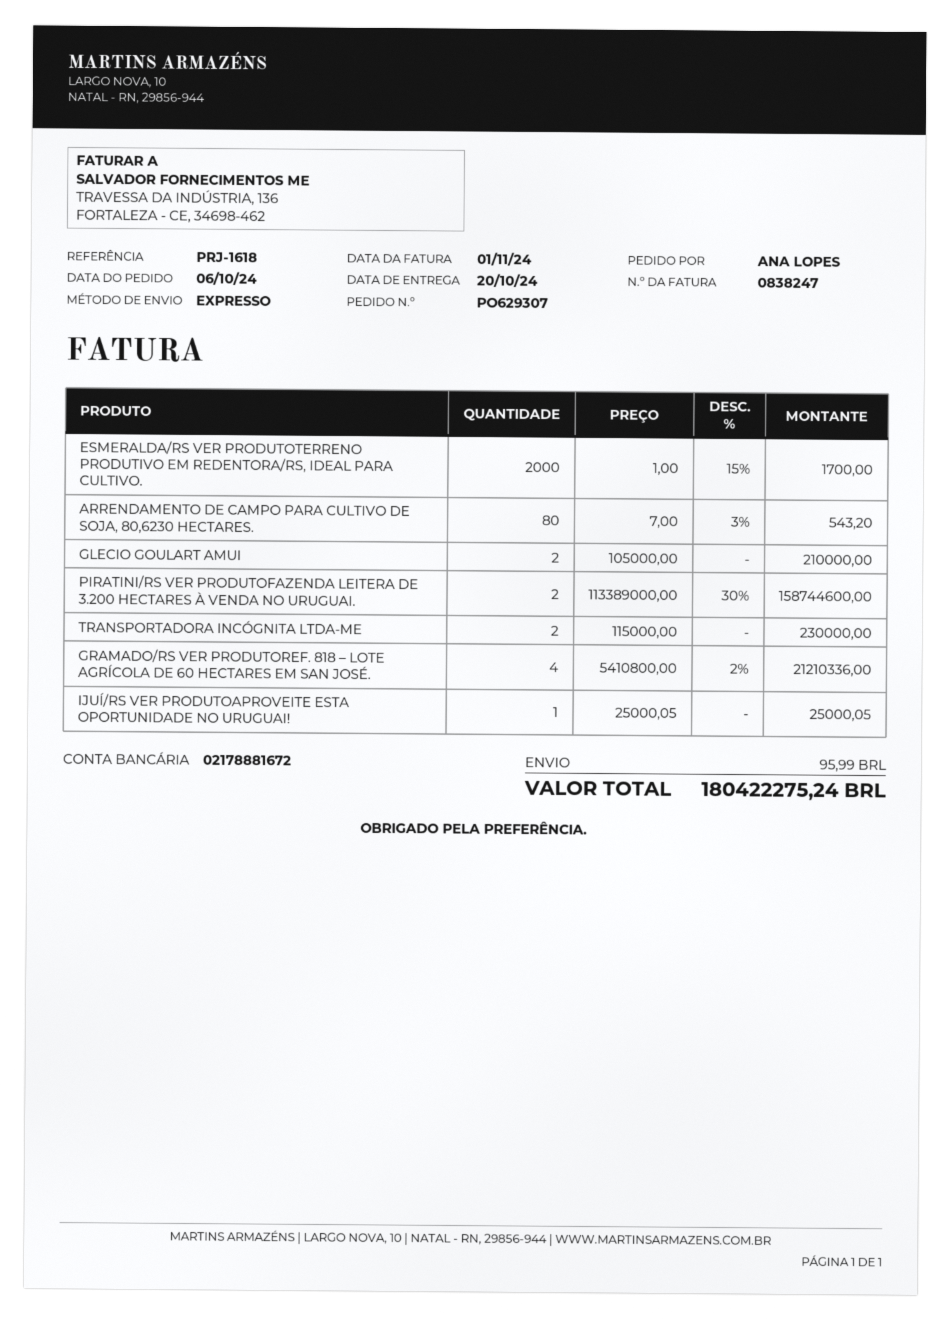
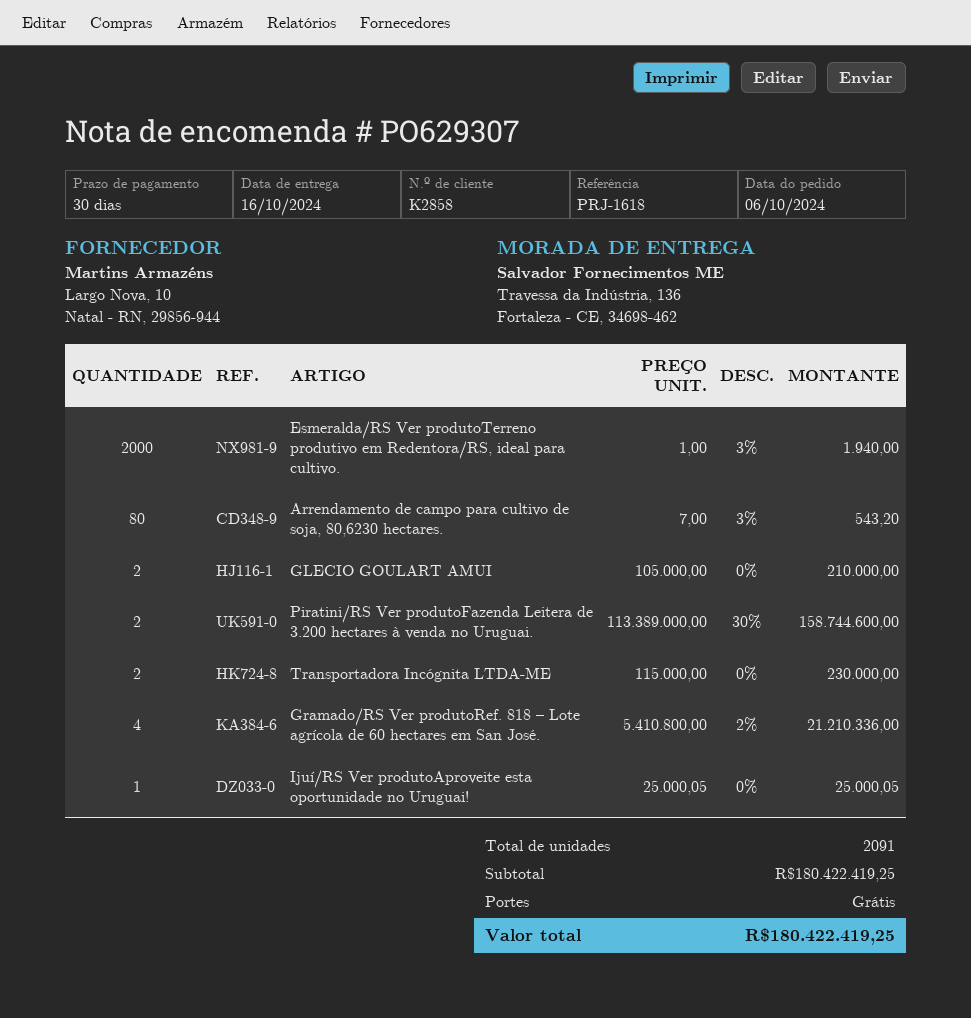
delivery date: 2024-10-20 -> 2024-10-16
ESMERALDA/RS VER PRODUTOTERRENO PRODUTIVO EM REDENTORA/RS, IDEAL PARA CULTIVO.: 2000 x 1.00 - 15% = 1700.00 -> 2000 x 1.00 - 3% = 1940.00
shipping: 95.99 -> 0.00
total: 180422275.24 -> 180422419.25

